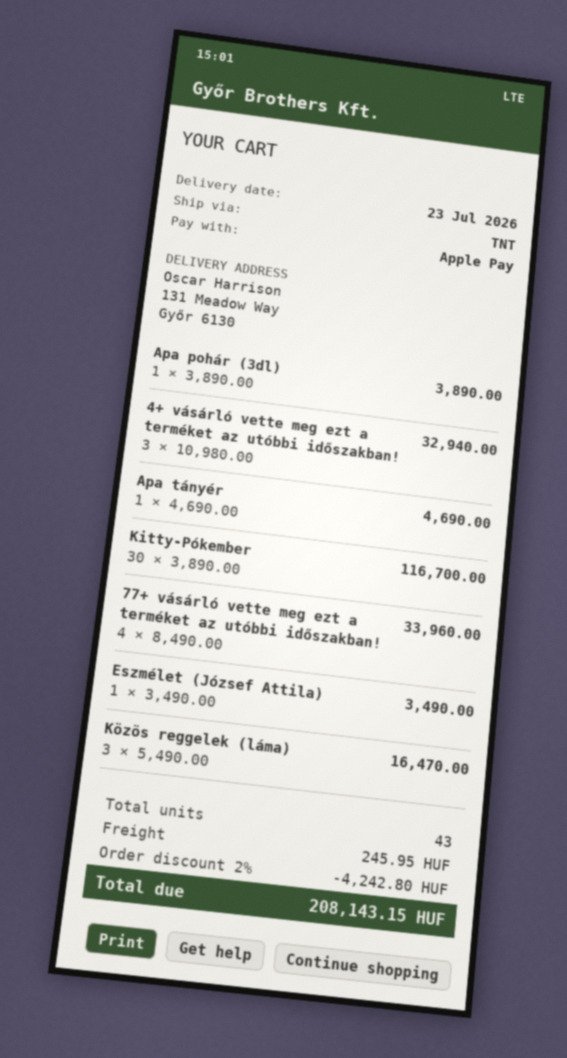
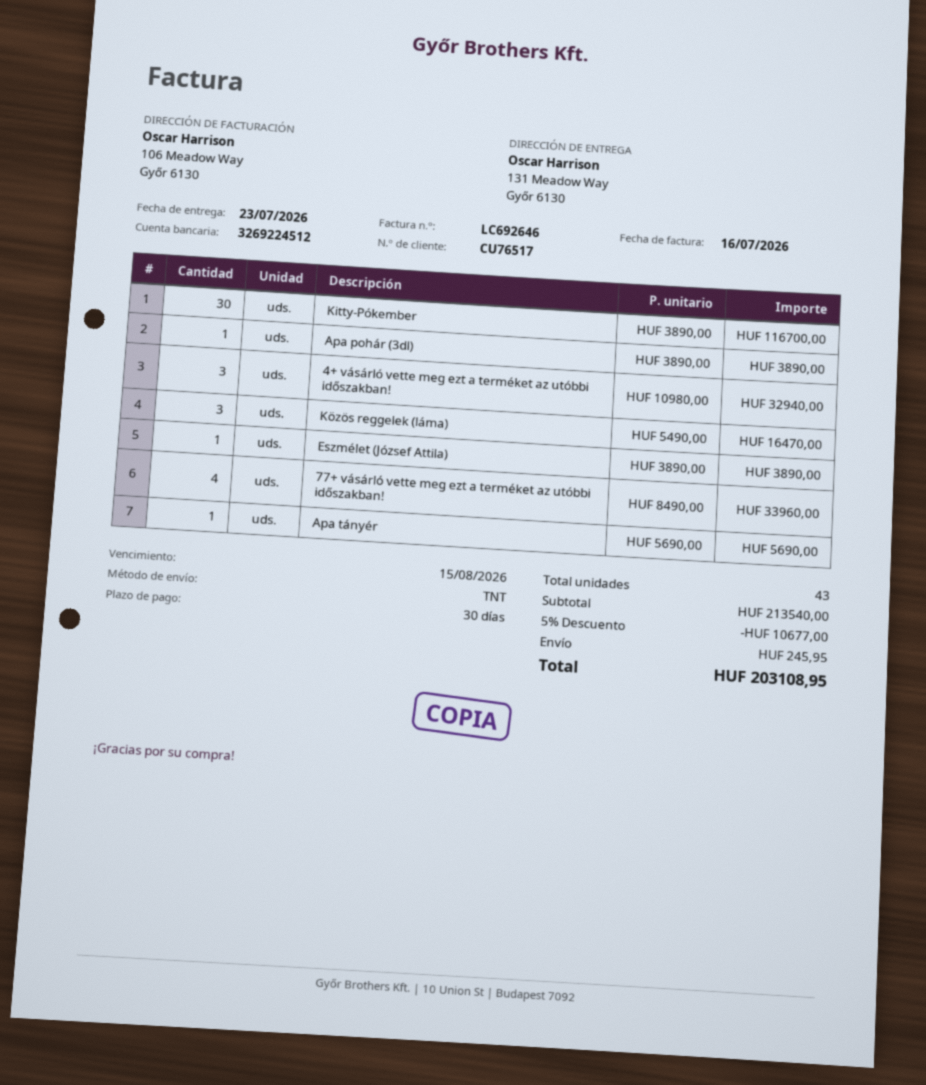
Apa tányér: 1 x 4690.00 = 4690.00 -> 1 x 5690.00 = 5690.00
Eszmélet (József Attila): 1 x 3490.00 = 3490.00 -> 1 x 3890.00 = 3890.00
discount: 2% = 4242.80 -> 5% = 10677.00
total: 208143.15 -> 203108.95

